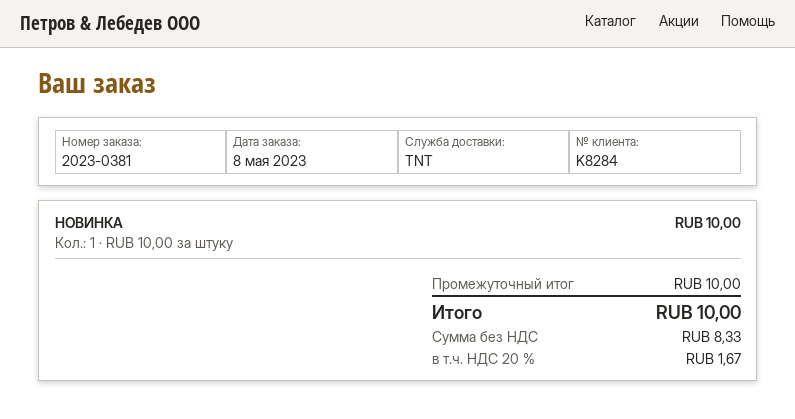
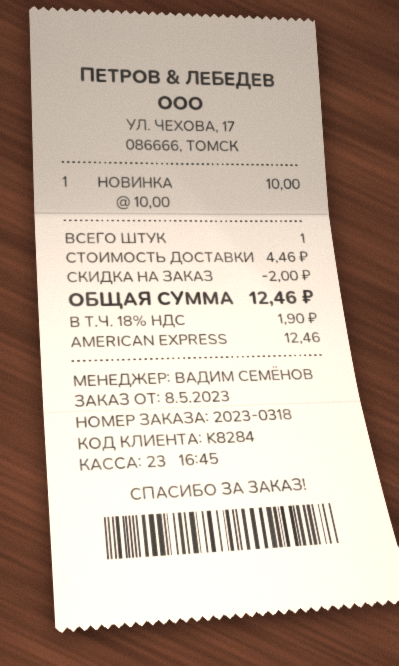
order number: 2023-0381 -> 2023-0318
discount: none -> 2.00
shipping: none -> 4.46
tax: 20% = 1.67 -> 18% = 1.90
total: 10.00 -> 12.46

